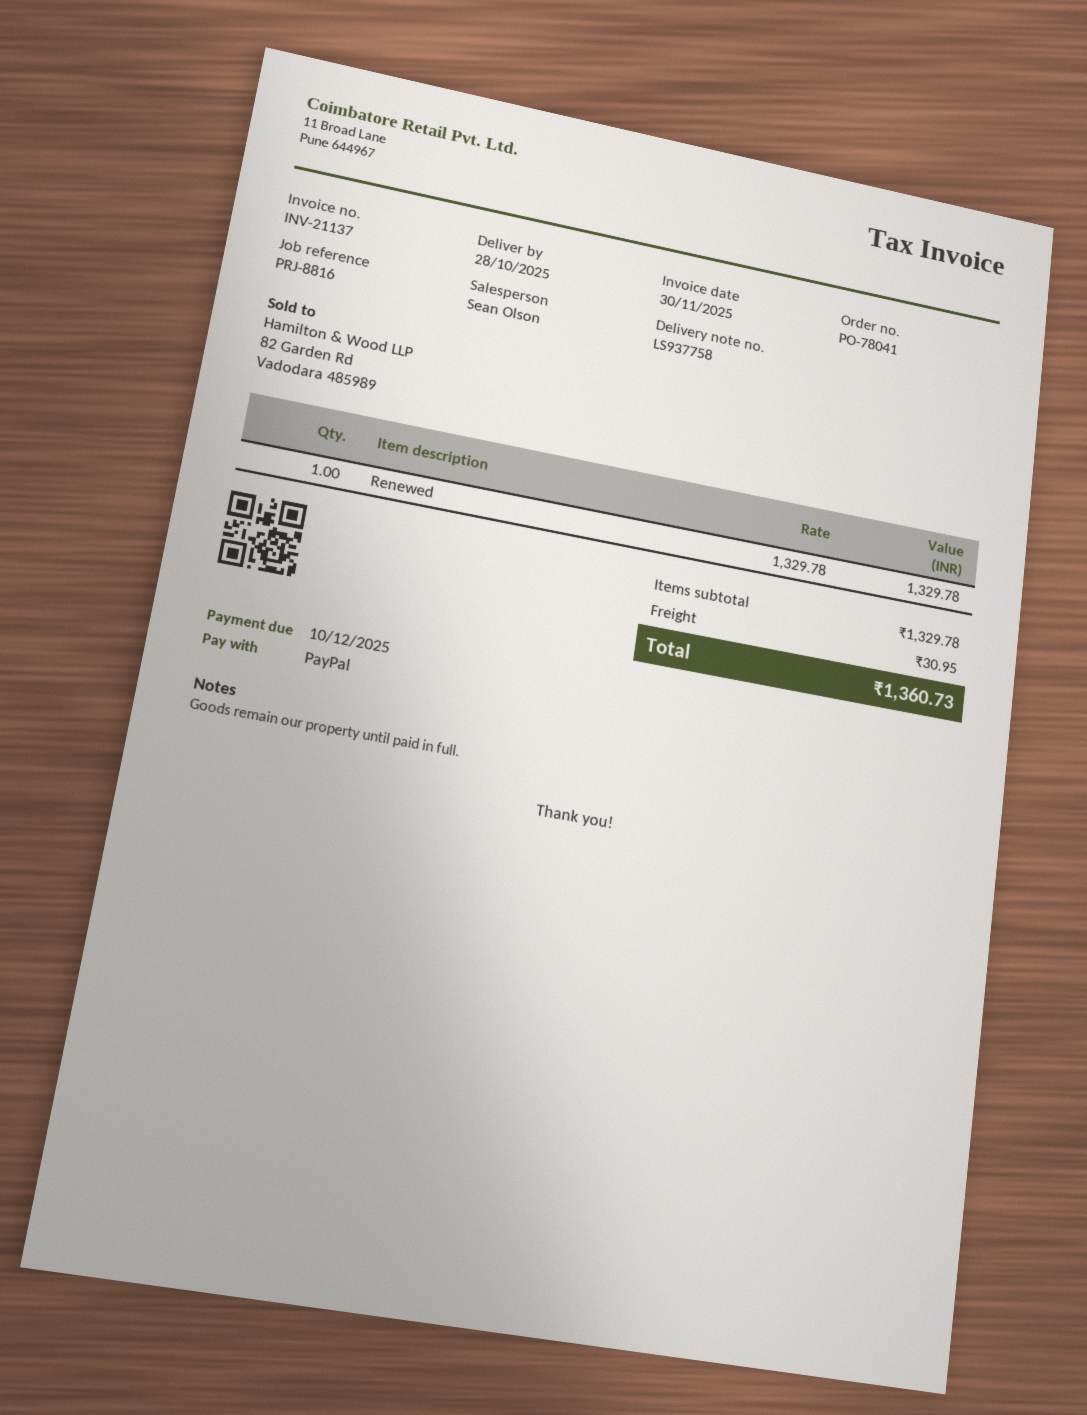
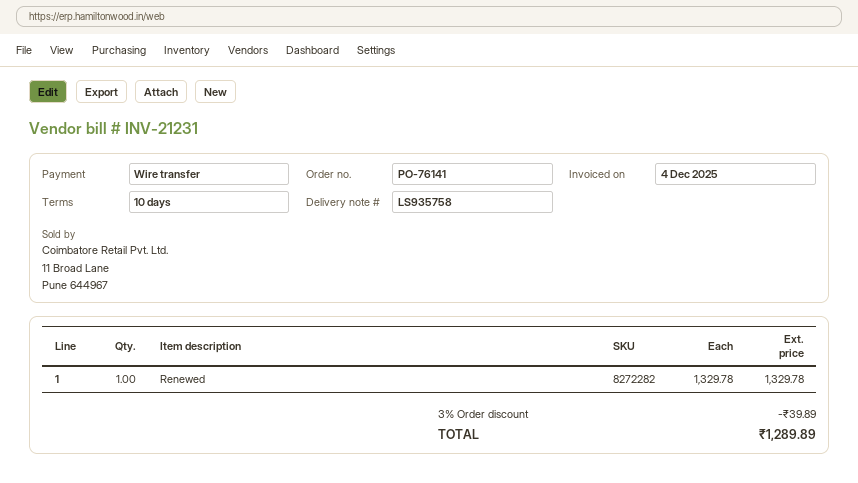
order number: PO-78041 -> PO-76141
delivery note number: LS937758 -> LS935758
invoice number: INV-21137 -> INV-21231
invoice date: 2025-11-30 -> 2025-12-04
payment method: PayPal -> bank transfer
discount: none -> 3% = 39.89
shipping: 30.95 -> none
total: 1360.73 -> 1289.89

